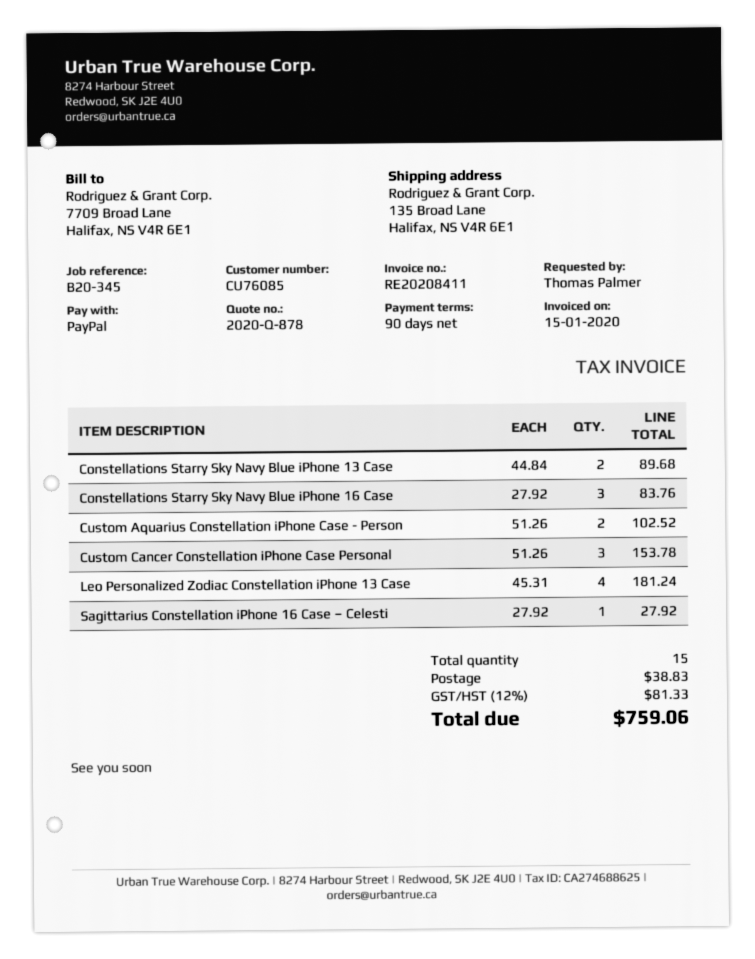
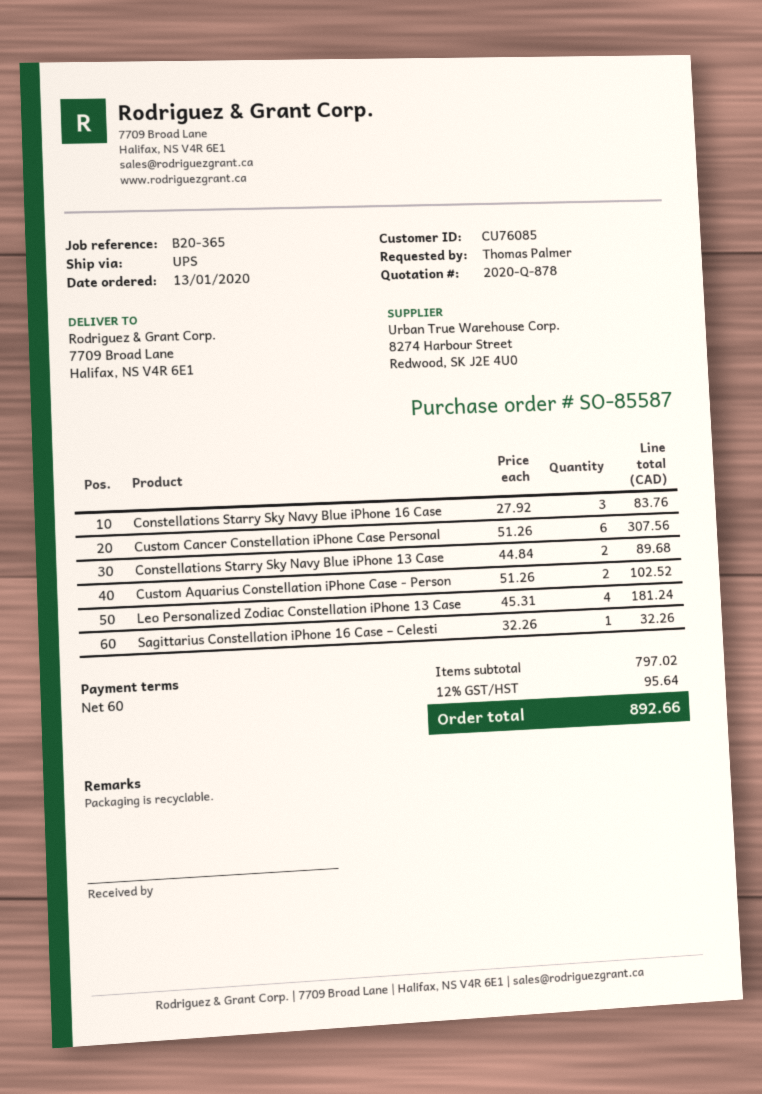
payment terms: 90 days -> 60 days
reference: B20-345 -> B20-365
ship to: 135 Broad Lane, Halifax, NS V4R 6E1 -> 7709 Broad Lane, Halifax, NS V4R 6E1
Custom Cancer Constellation iPhone Case Personal: 3 x 51.26 = 153.78 -> 6 x 51.26 = 307.56
Sagittarius Constellation iPhone 16 Case – Celesti: 1 x 27.92 = 27.92 -> 1 x 32.26 = 32.26
shipping: 38.83 -> none
tax: 12% = 81.33 -> 12% = 95.64
total: 759.06 -> 892.66

